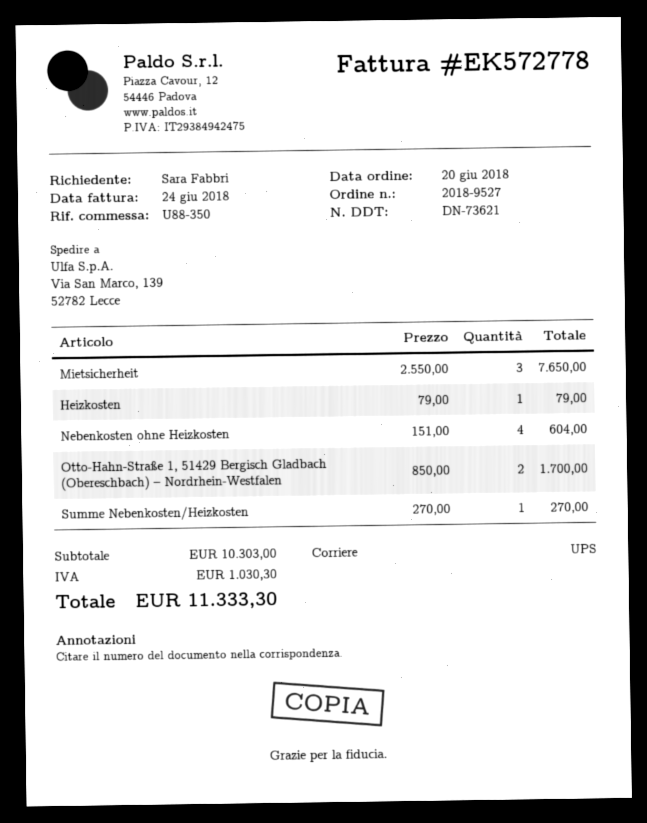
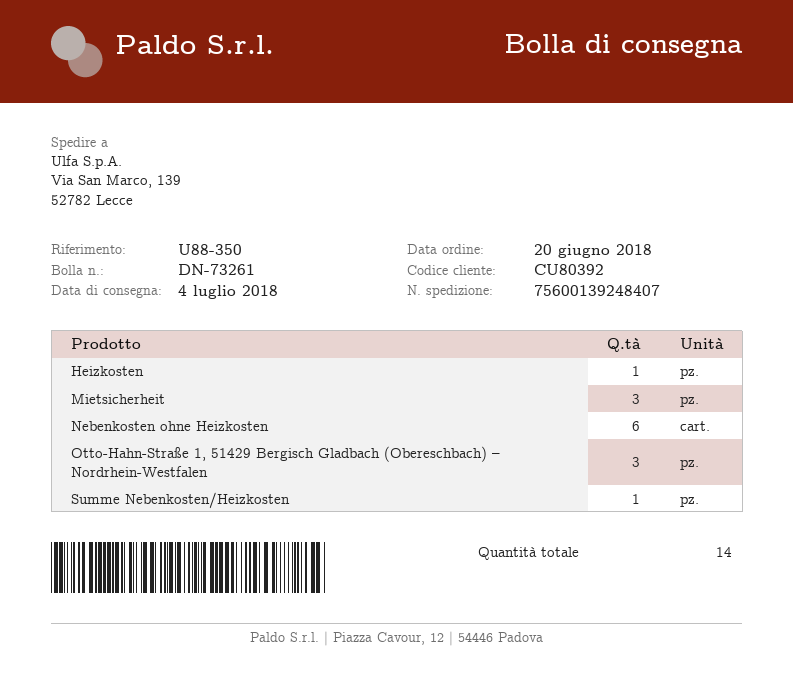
delivery note number: DN-73621 -> DN-73261
Nebenkosten ohne Heizkosten: 4 -> 6
Otto-Hahn-Straße 1, 51429 Bergisch Gladbach (Obereschbach) – Nordrhein-Westfalen: 2 -> 3

